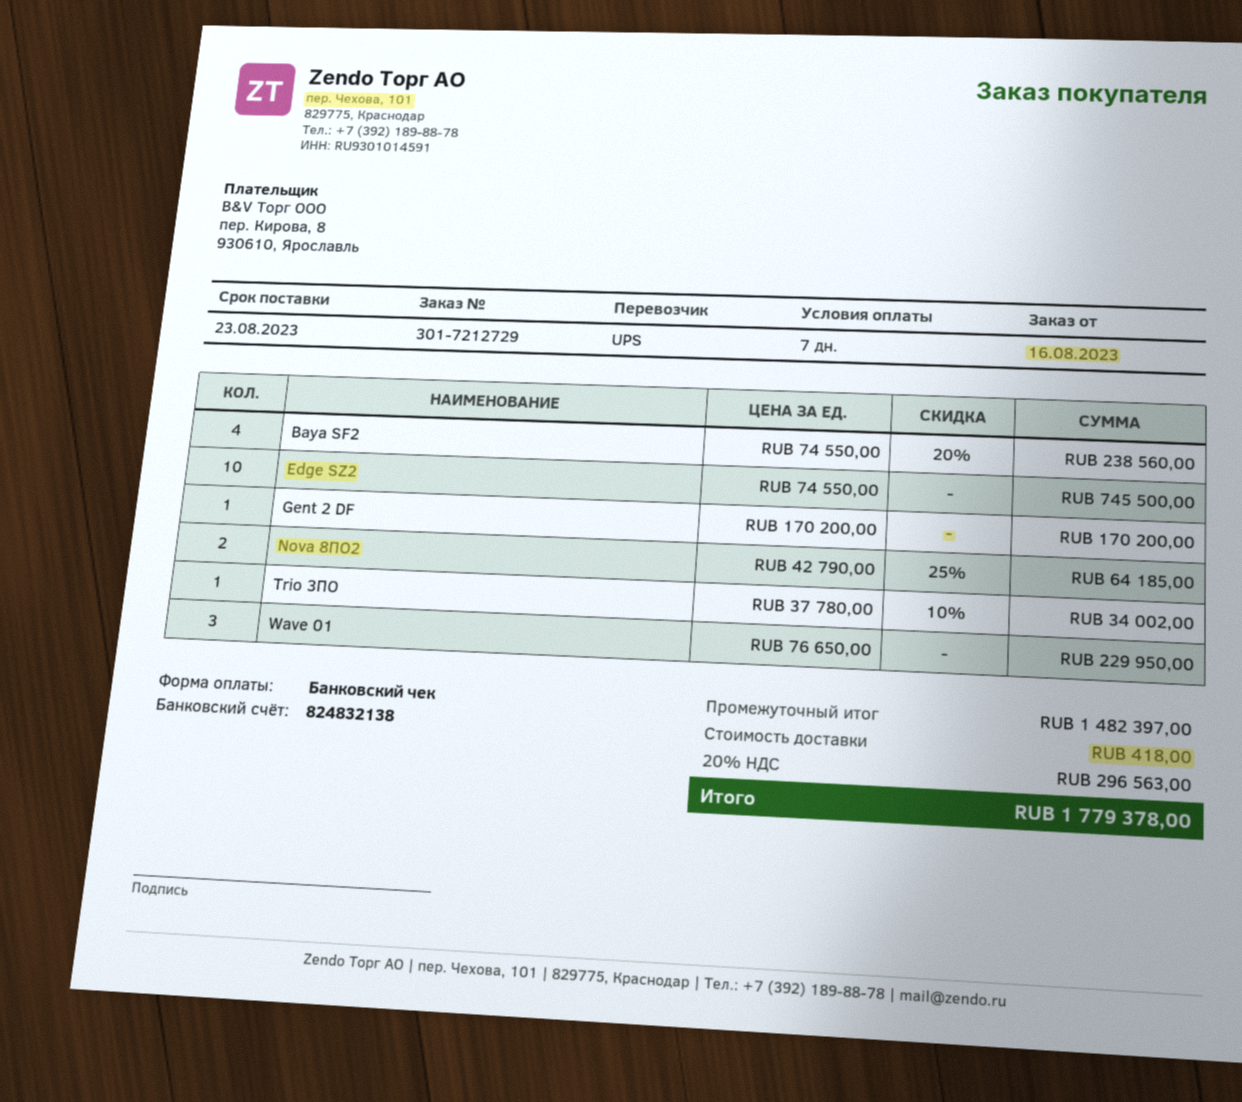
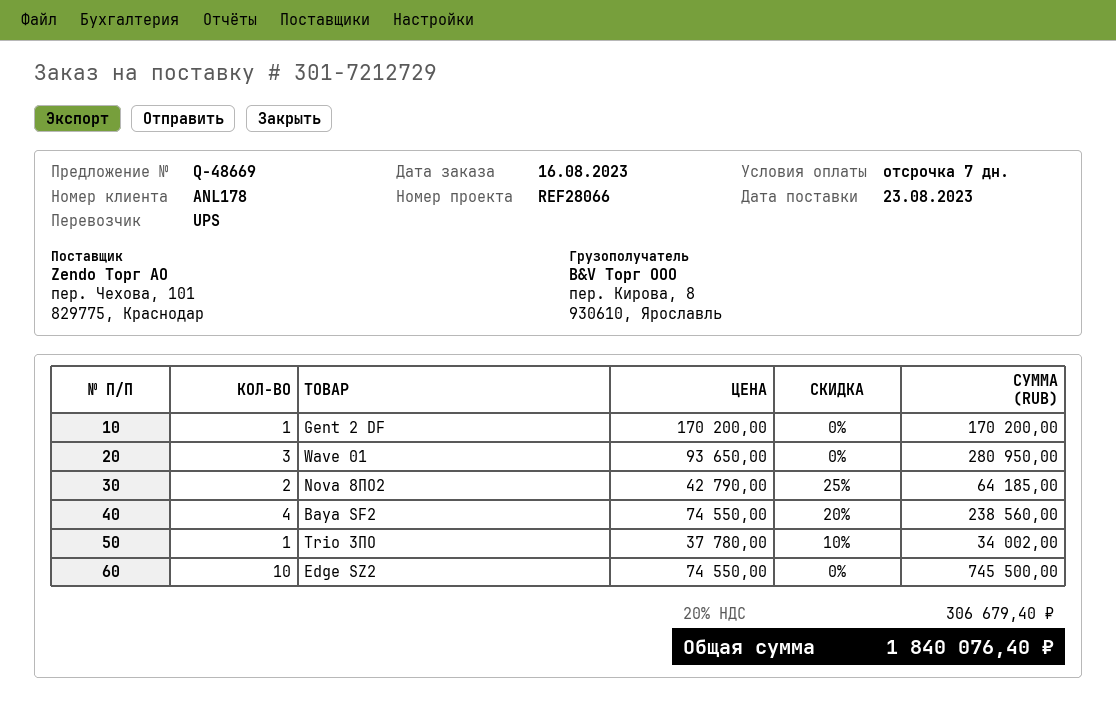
Wave 01: 3 x 76650.00 = 229950.00 -> 3 x 93650.00 = 280950.00
shipping: 418.00 -> none
tax: 20% = 296563.00 -> 20% = 306679.40
total: 1779378.00 -> 1840076.40

